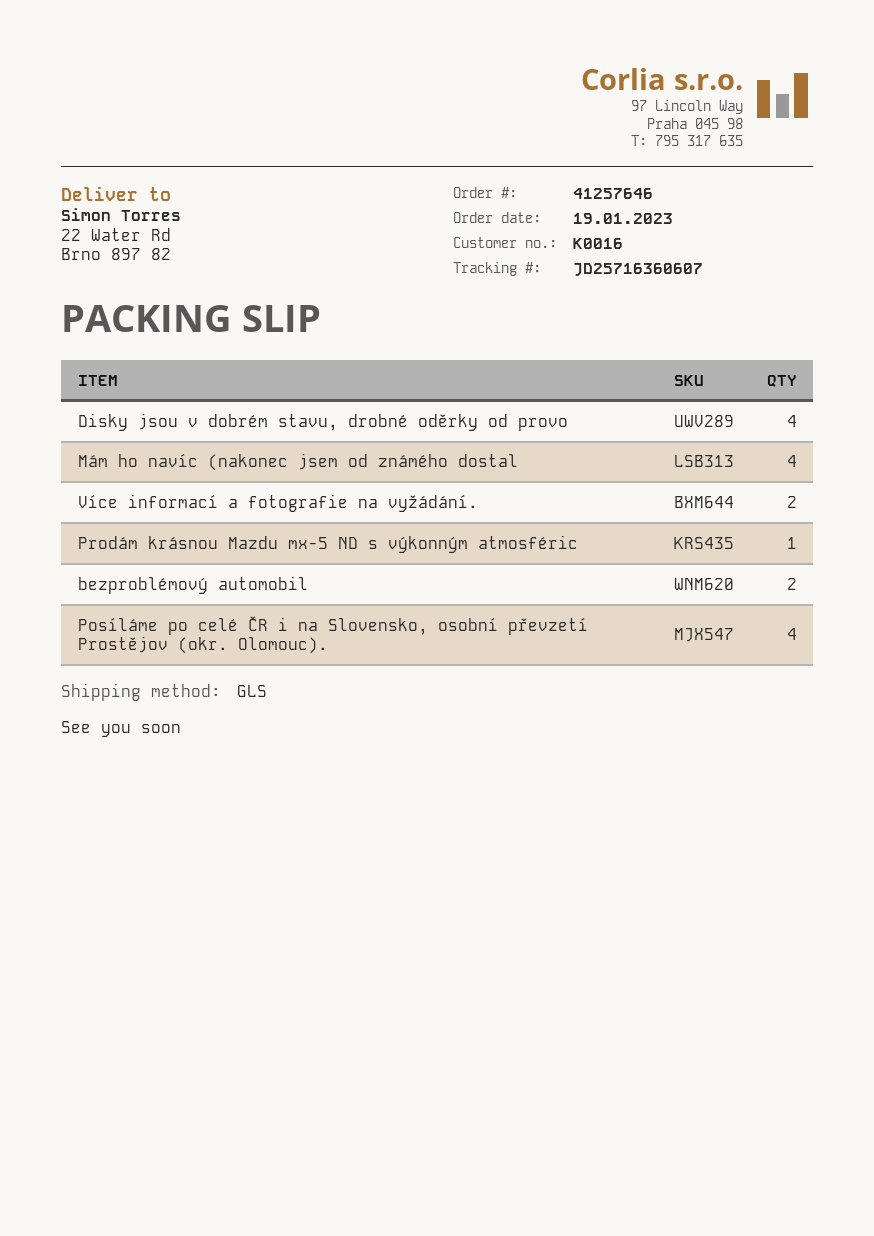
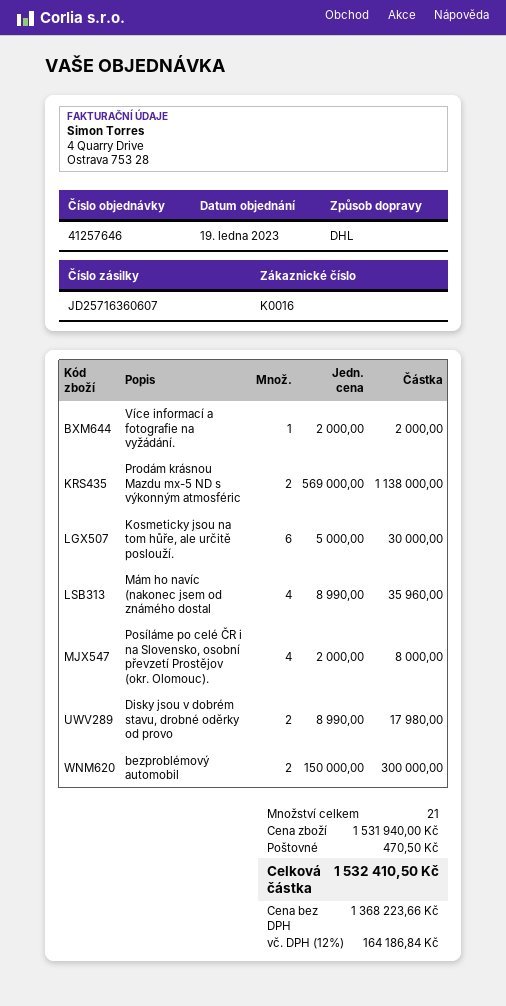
shipping method: GLS -> DHL
Disky jsou v dobrém stavu, drobné oděrky od provo: 4 -> 2
Více informací a fotografie na vyžádání.: 2 -> 1
Prodám krásnou Mazdu mx-5 ND s výkonným atmosféric: 1 -> 2
Kosmeticky jsou na tom hůře, ale určitě poslouží.: none -> 6

